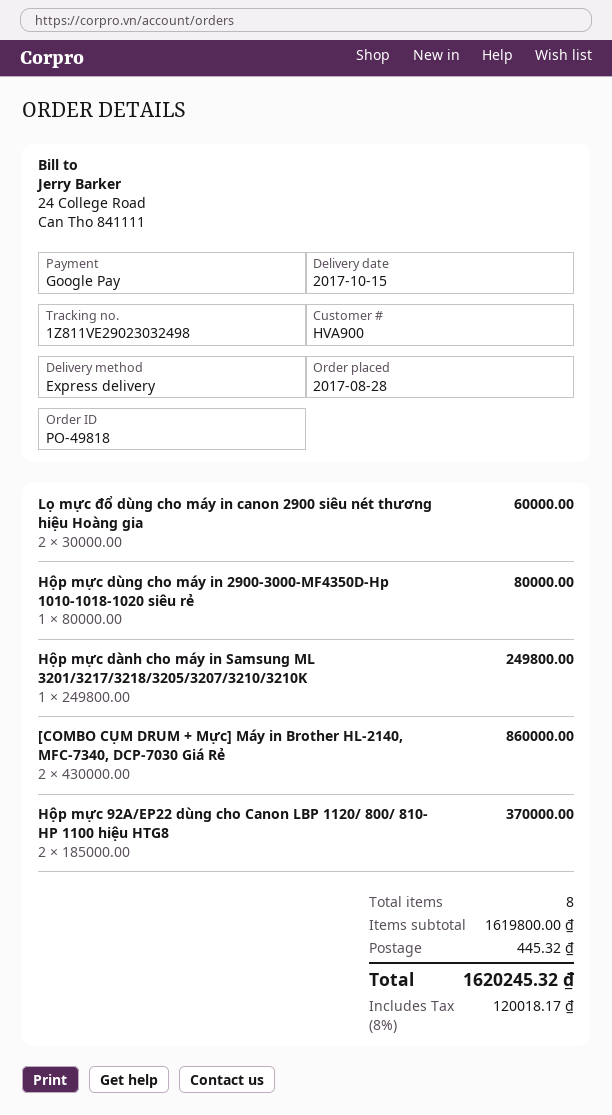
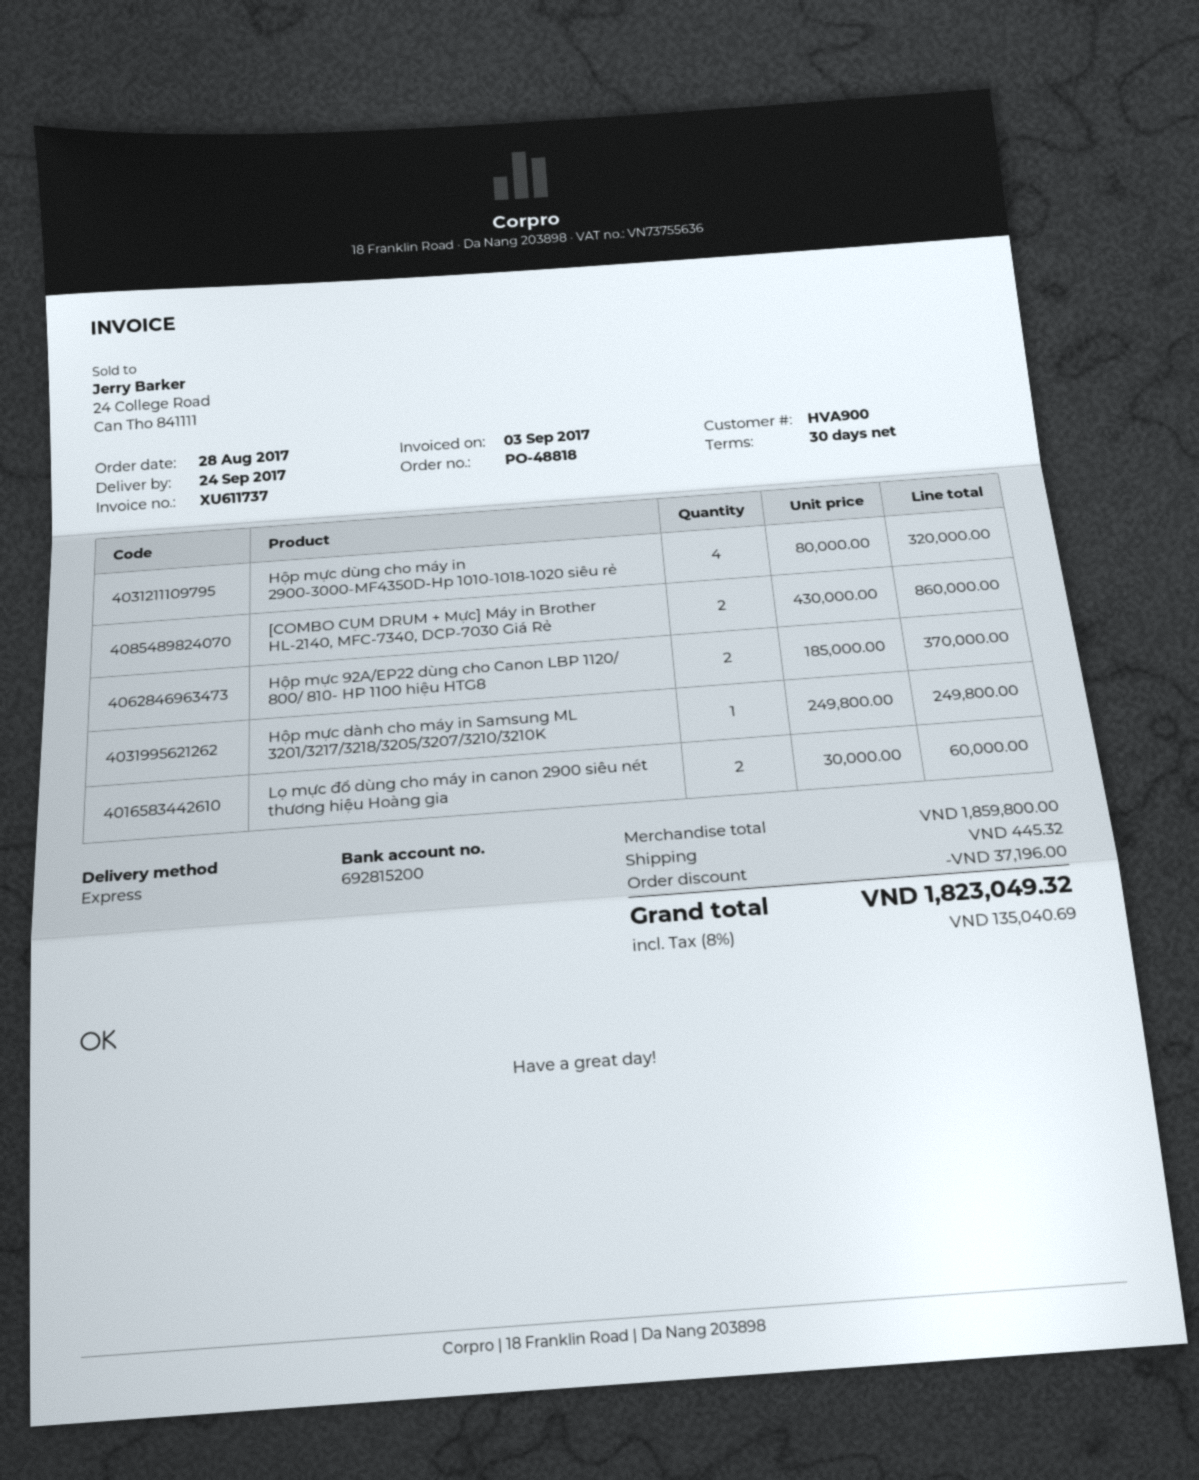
order number: PO-49818 -> PO-48818
delivery date: 2017-10-15 -> 2017-09-24
Hộp mực dùng cho máy in 2900-3000-MF4350D-Hp 1010-1018-1020 siêu rẻ: 1 x 80000.00 = 80000.00 -> 4 x 80000.00 = 320000.00
subtotal: 1619800.00 -> 1859800.00
discount: none -> 37196.00
tax: 8% = 120018.17 -> 8% = 135040.69
total: 1620245.32 -> 1823049.32

